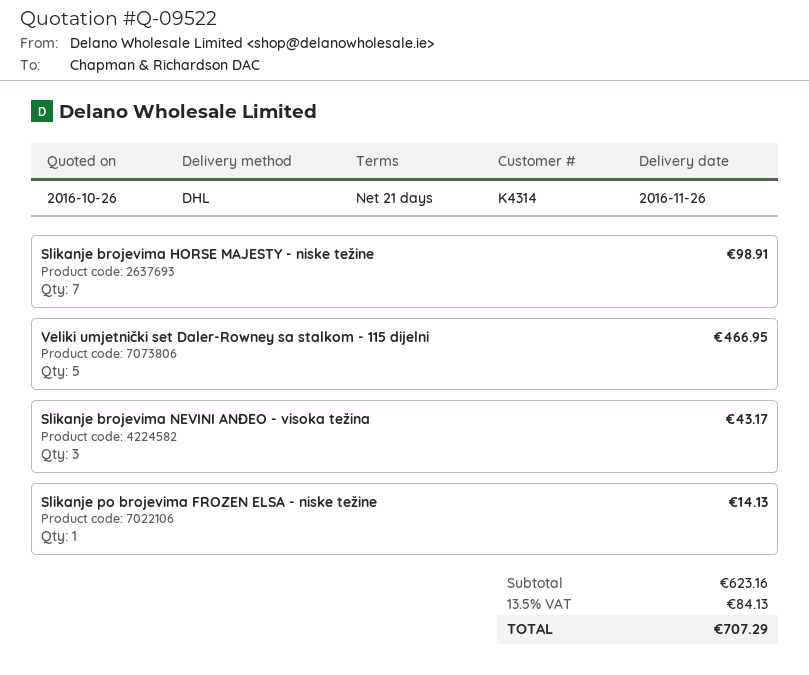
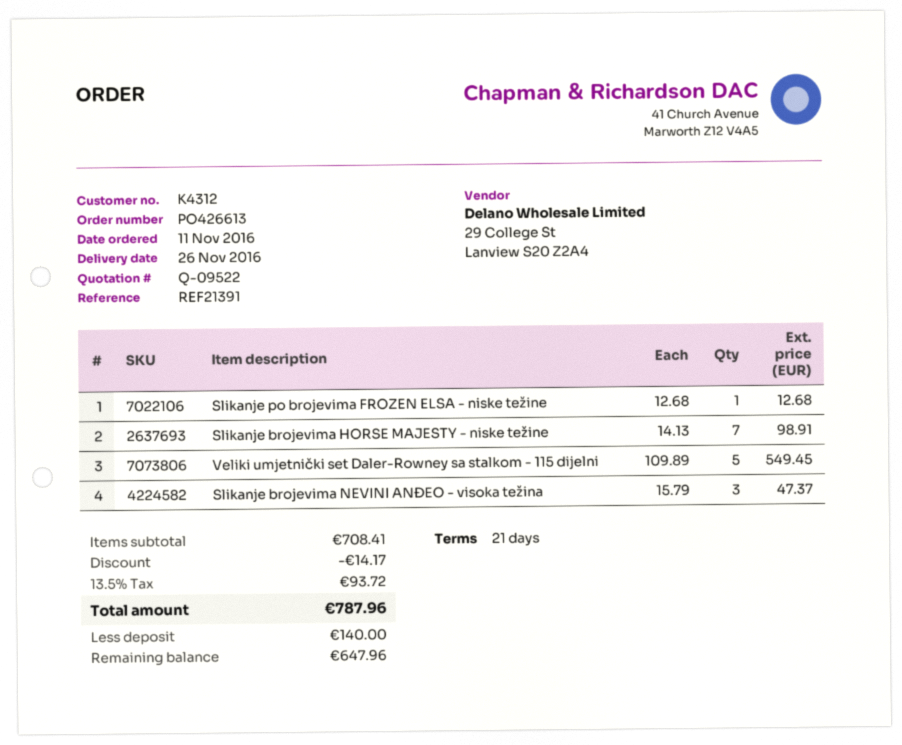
customer number: K4314 -> K4312
Veliki umjetnički set Daler-Rowney sa stalkom - 115 dijelni: 5 for 466.95 -> 5 for 549.45
Slikanje brojevima NEVINI ANĐEO - visoka težina: 3 for 43.17 -> 3 for 47.37
Slikanje po brojevima FROZEN ELSA - niske težine: 1 for 14.13 -> 1 for 12.68
subtotal: 623.16 -> 708.41
discount: none -> 14.17
tax: 13.5% = 84.13 -> 13.5% = 93.72
total: 707.29 -> 787.96

